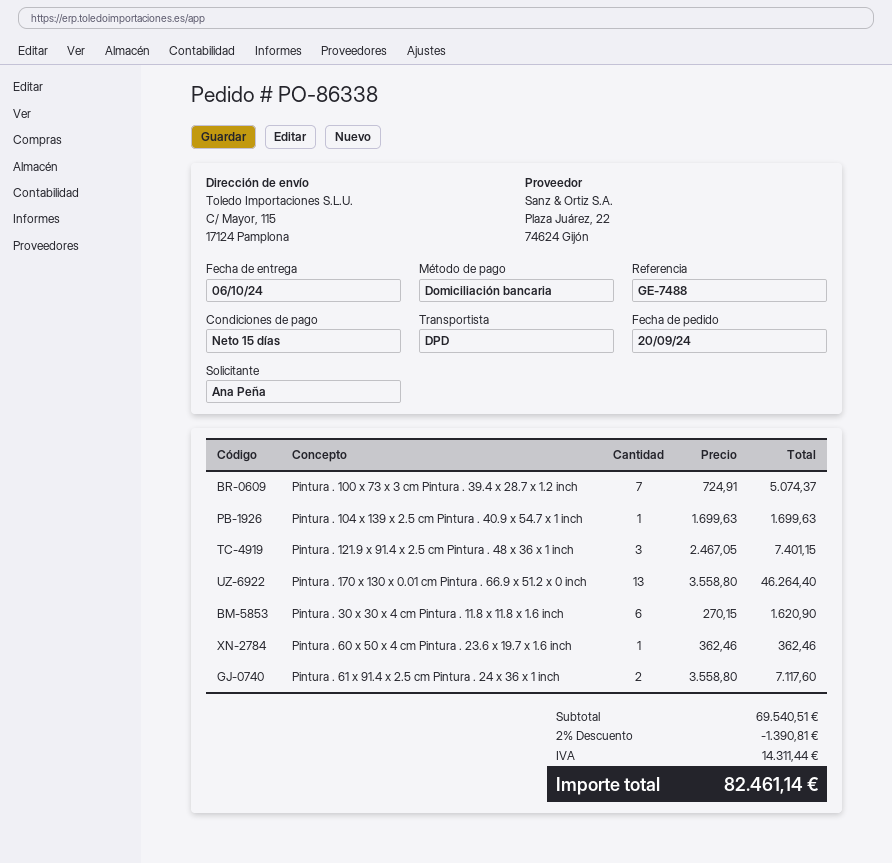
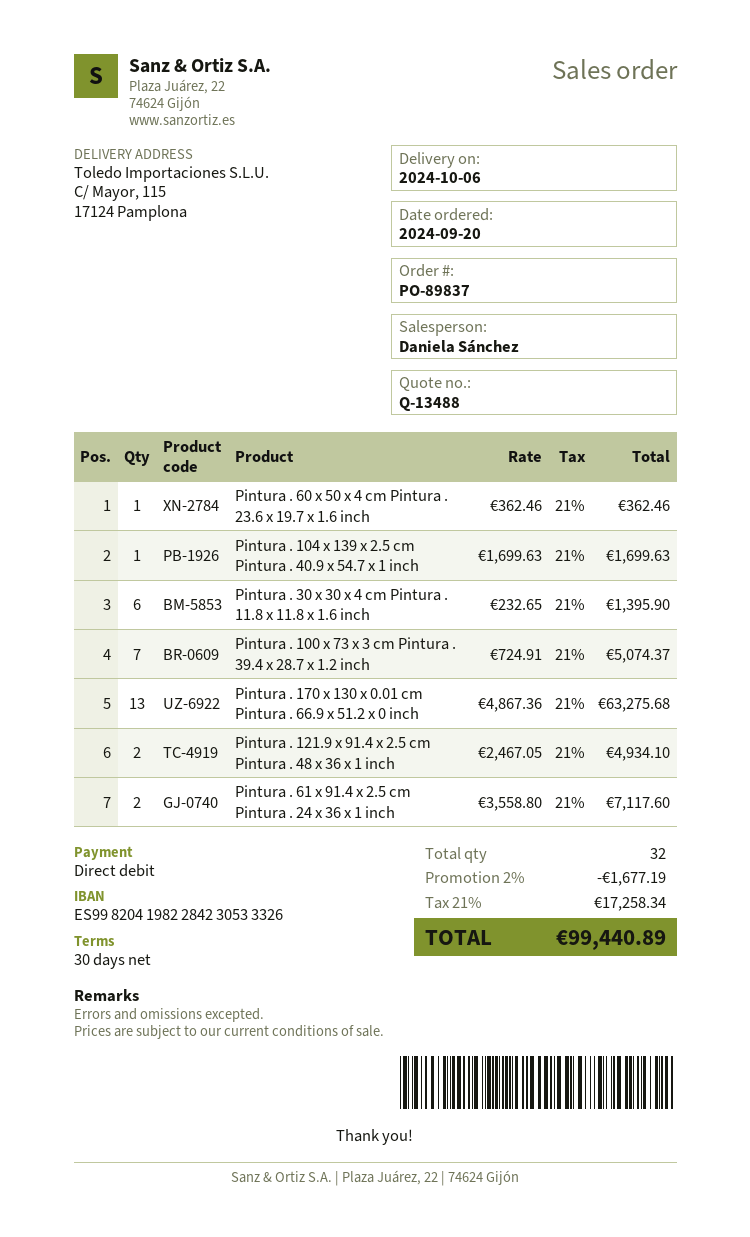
order number: PO-86338 -> PO-89837
payment terms: 15 days -> 30 days
Pintura . 121.9 x 91.4 x 2.5 cm Pintura . 48 x 36 x 1 inch: 3 x 2467.05 = 7401.15 -> 2 x 2467.05 = 4934.10
Pintura . 170 x 130 x 0.01 cm Pintura . 66.9 x 51.2 x 0 inch: 13 x 3558.80 = 46264.40 -> 13 x 4867.36 = 63275.68
Pintura . 30 x 30 x 4 cm Pintura . 11.8 x 11.8 x 1.6 inch: 6 x 270.15 = 1620.90 -> 6 x 232.65 = 1395.90
discount: 2% = 1390.81 -> 2% = 1677.19
tax: 14311.44 -> 17258.34
total: 82461.14 -> 99440.89

